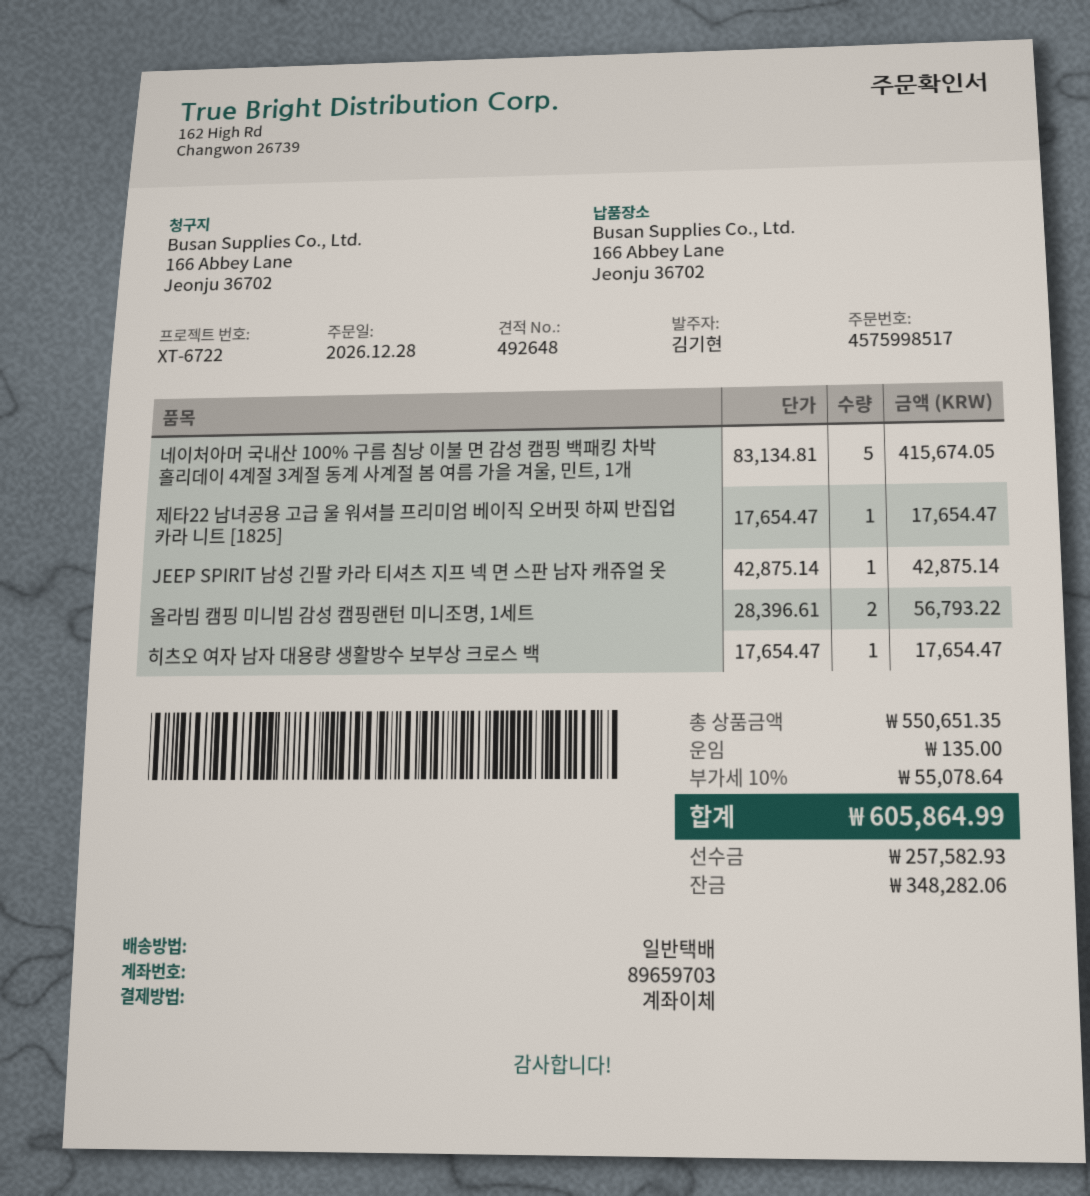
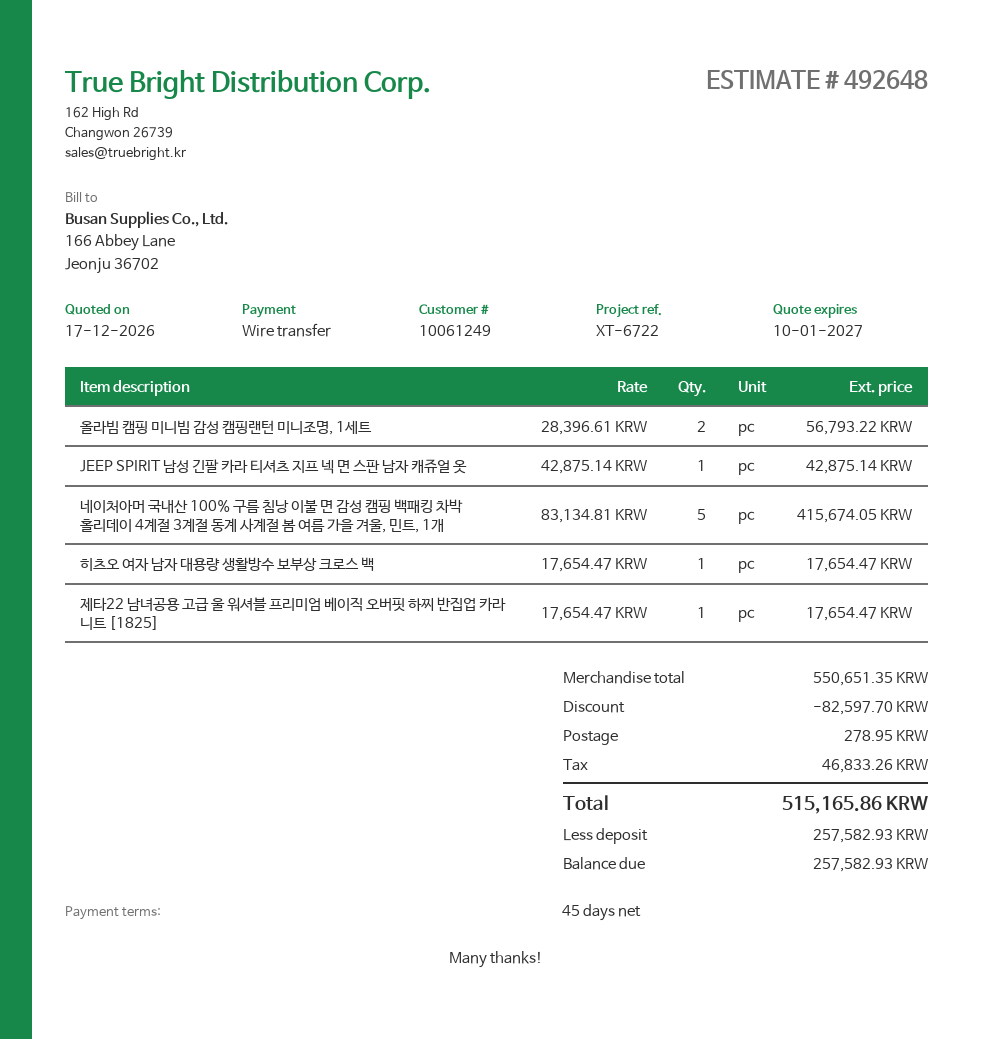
discount: none -> 82597.70
shipping: 135.00 -> 278.95
tax: 55078.64 -> 46833.26
total: 605864.99 -> 515165.86
balance: 348282.06 -> 257582.93

